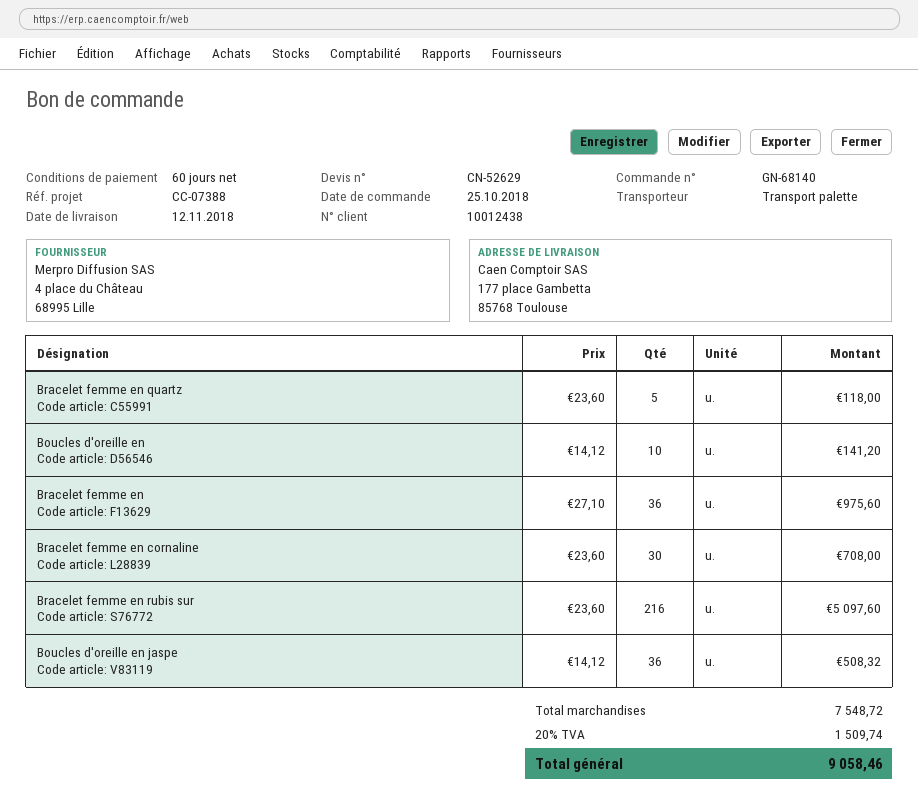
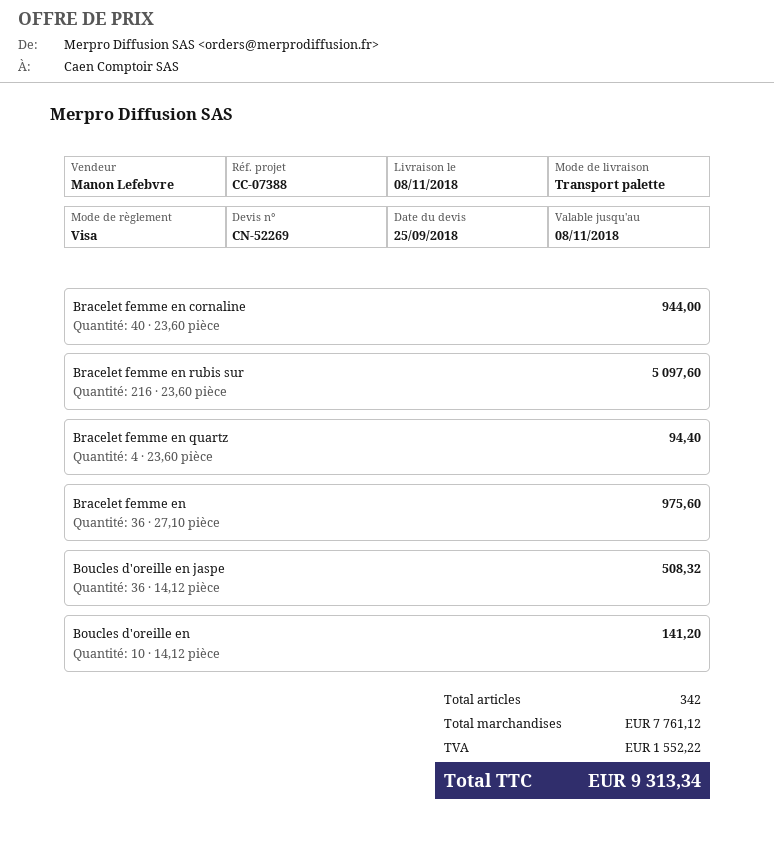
quote number: CN-52629 -> CN-52269
delivery date: 2018-11-12 -> 2018-11-08
Bracelet femme en quartz: 5 x 23.60 = 118.00 -> 4 x 23.60 = 94.40
Bracelet femme en cornaline: 30 x 23.60 = 708.00 -> 40 x 23.60 = 944.00
subtotal: 7548.72 -> 7761.12
tax: 1509.74 -> 1552.22
total: 9058.46 -> 9313.34

